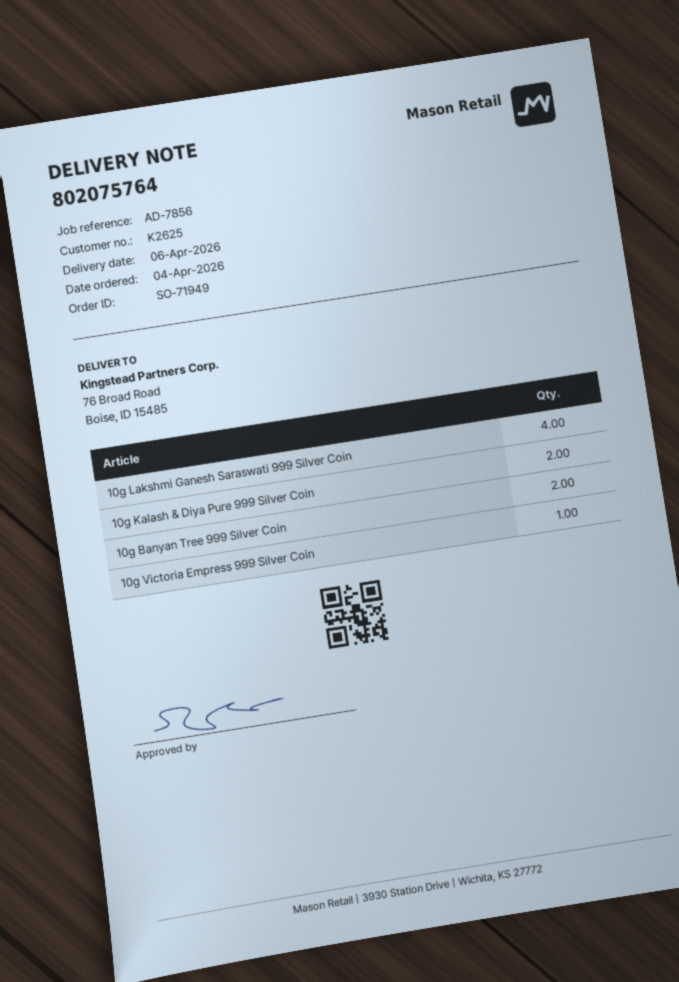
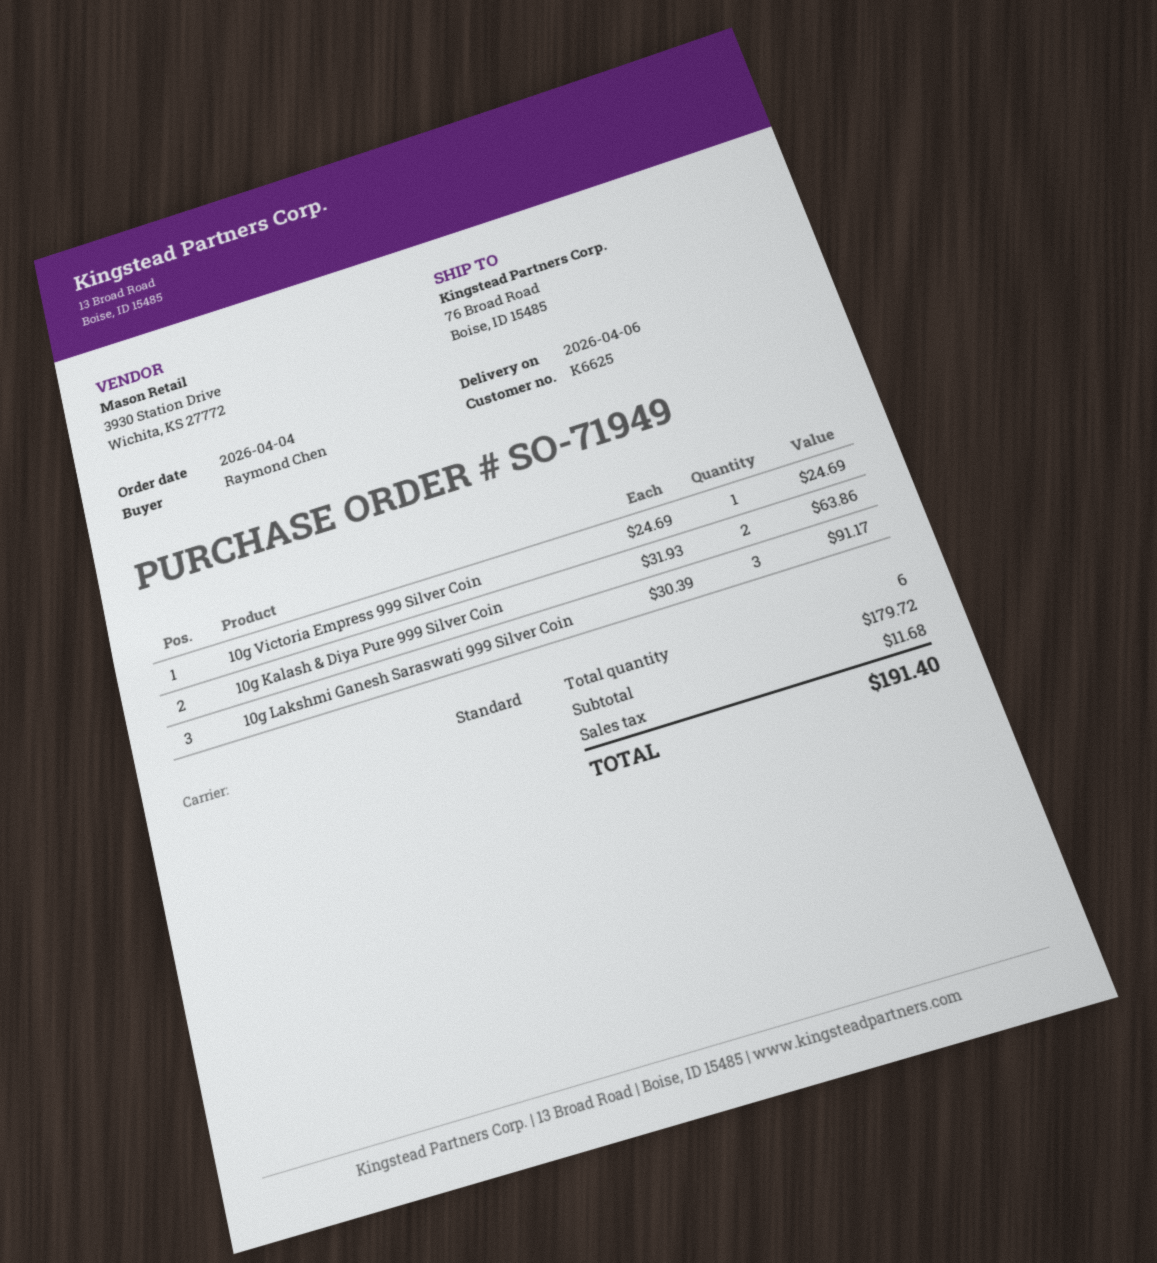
customer number: K2625 -> K6625
10g Lakshmi Ganesh Saraswati 999 Silver Coin: 4 -> 3
10g Banyan Tree 999 Silver Coin: 2 -> none

